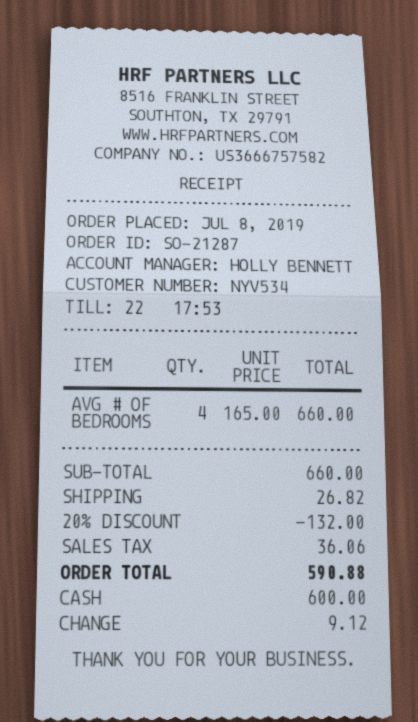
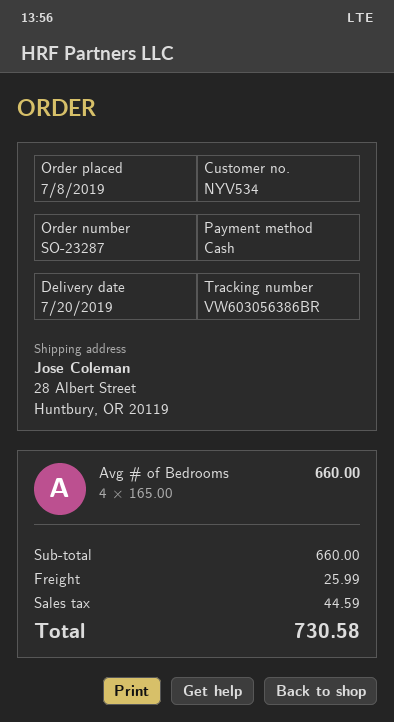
order number: SO-21287 -> SO-23287
discount: 20% = 132.00 -> none
shipping: 26.82 -> 25.99
tax: 36.06 -> 44.59
total: 590.88 -> 730.58

